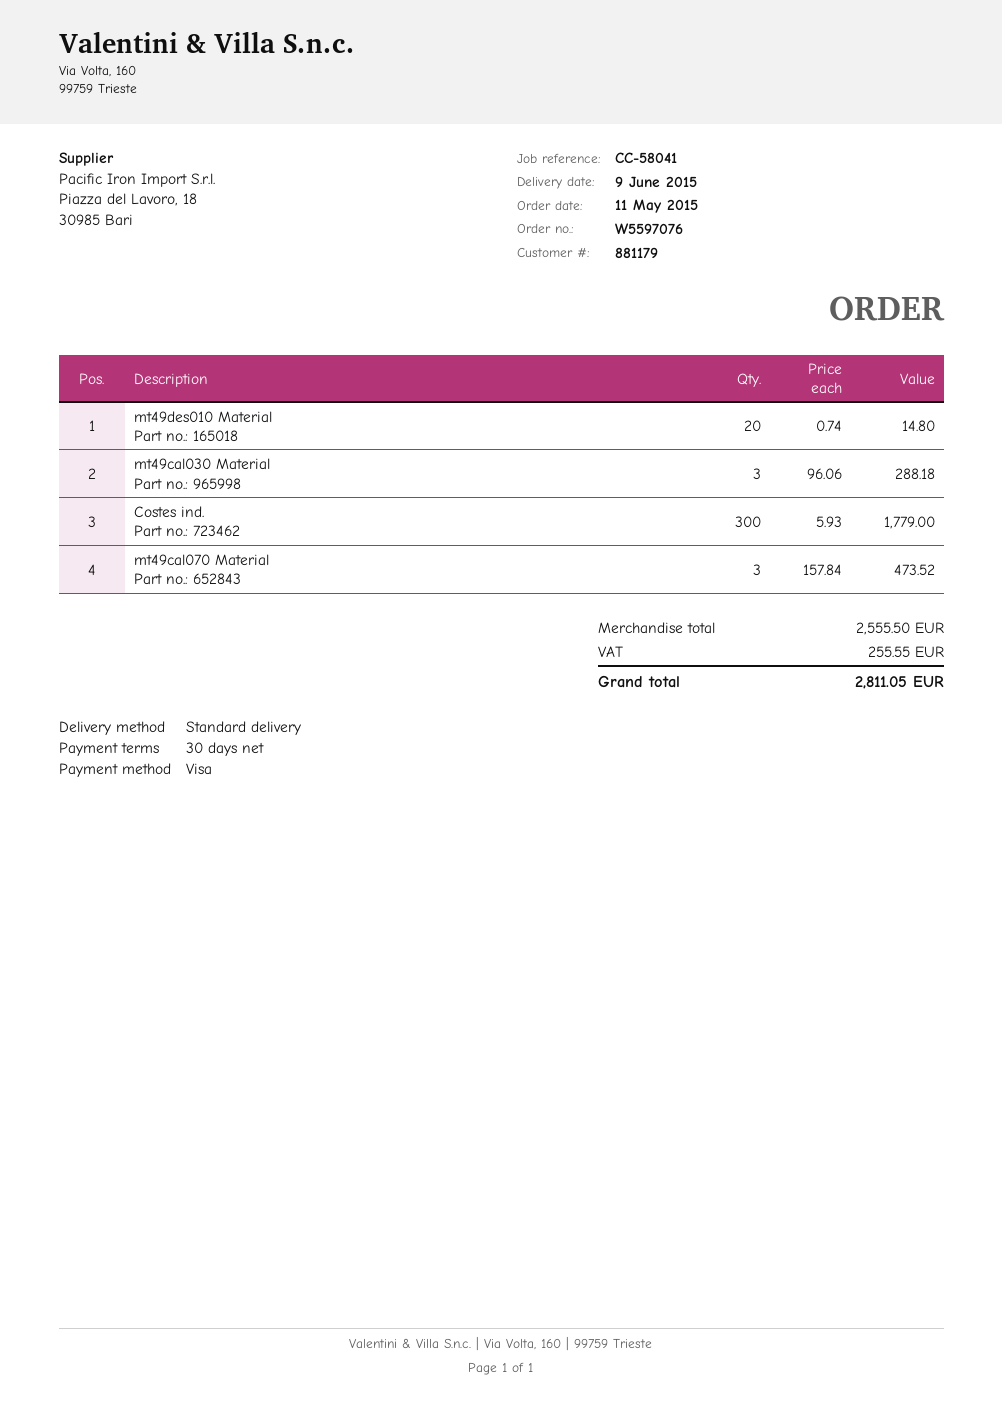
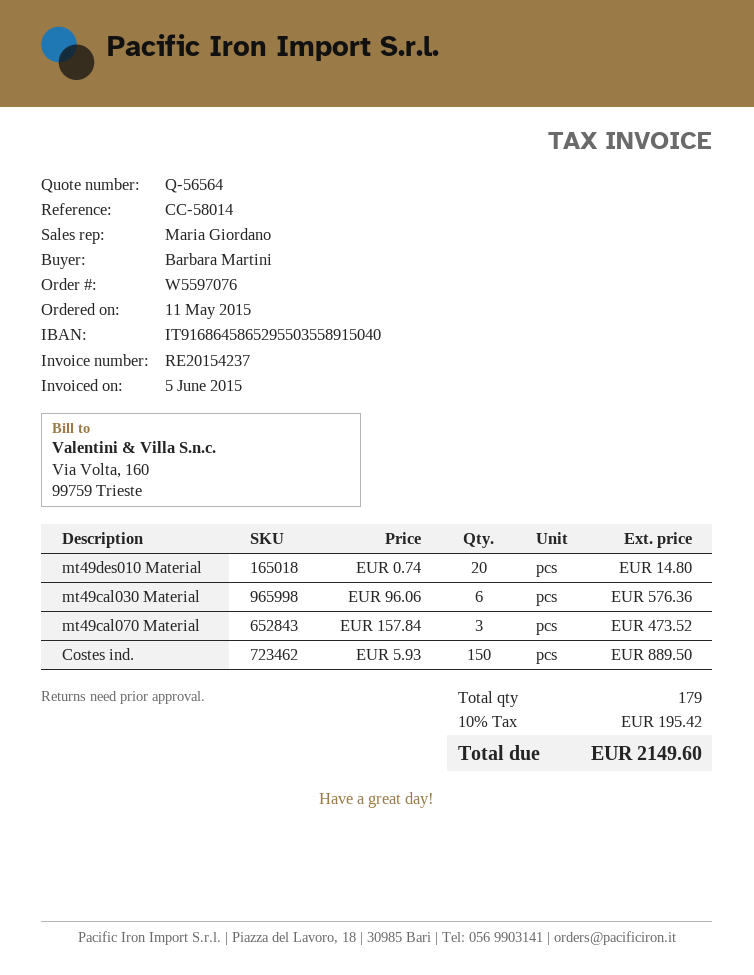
reference: CC-58041 -> CC-58014
mt49cal030 Material: 3 x 96.06 = 288.18 -> 6 x 96.06 = 576.36
Costes ind.: 300 x 5.93 = 1779.00 -> 150 x 5.93 = 889.50
tax: 255.55 -> 195.42
total: 2811.05 -> 2149.60

